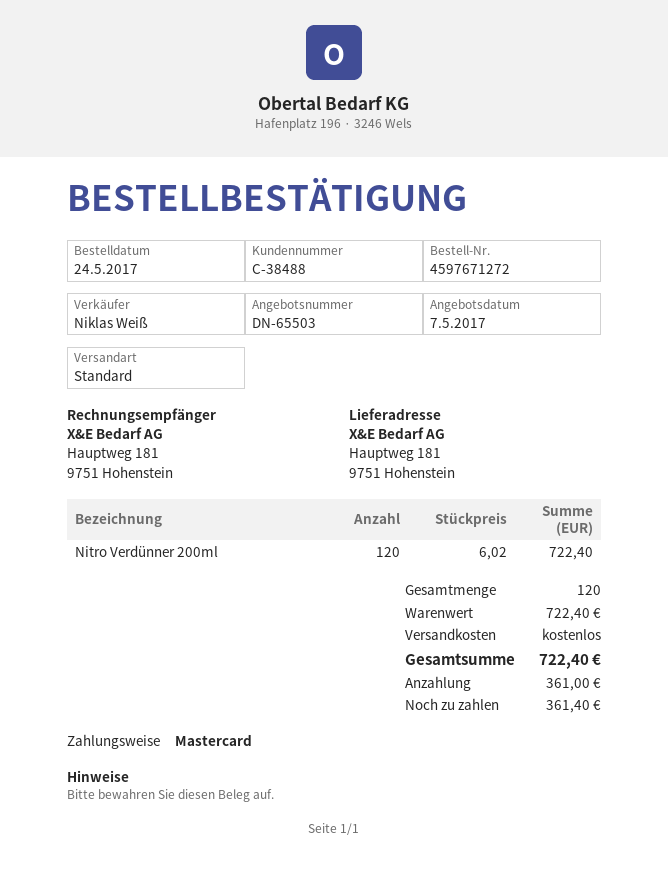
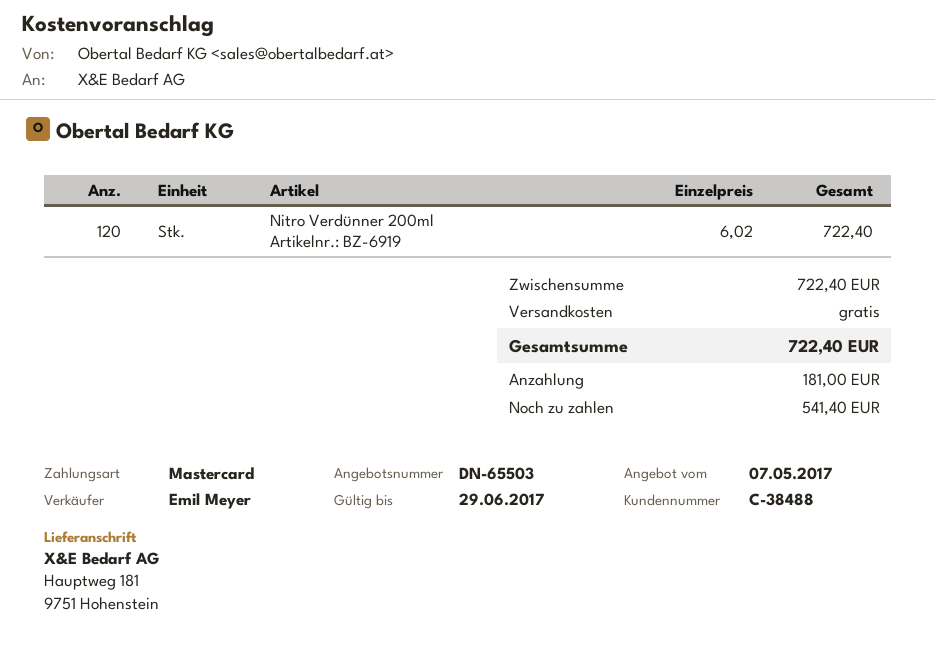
sales rep: Niklas Weiß -> Emil Meyer
deposit: 361.00 -> 181.00
balance: 361.40 -> 541.40

